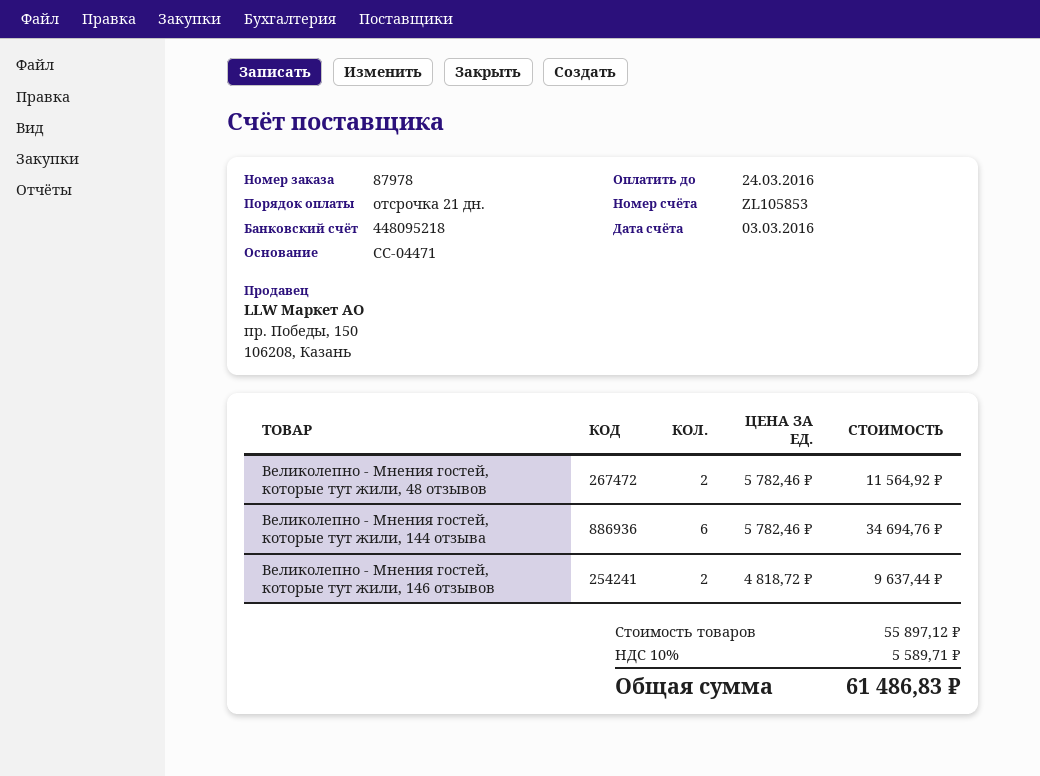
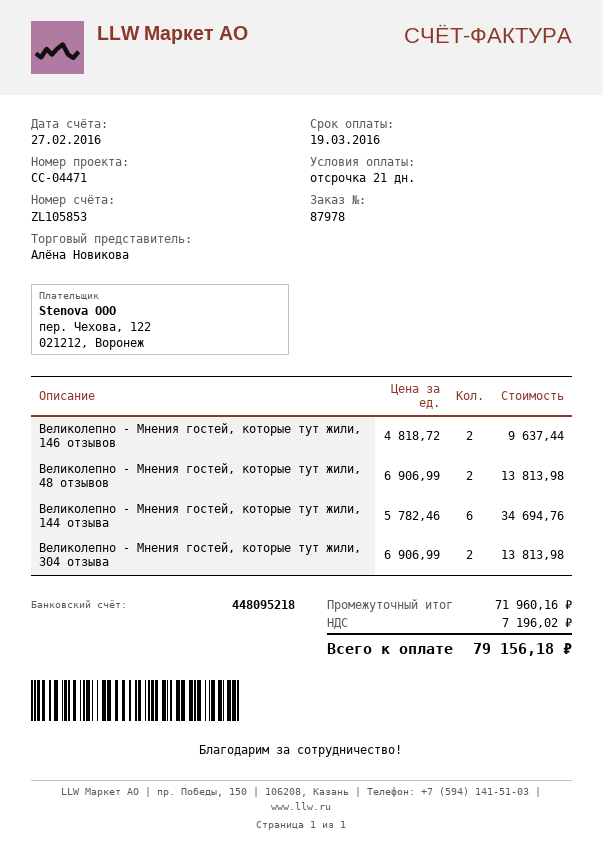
invoice date: 2016-03-03 -> 2016-02-27
due date: 2016-03-24 -> 2016-03-19
Великолепно - Мнения гостей, которые тут жили, 48 отзывов: 2 x 5782.46 = 11564.92 -> 2 x 6906.99 = 13813.98
Великолепно - Мнения гостей, которые тут жили, 304 отзыва: none -> 2 x 6906.99 = 13813.98
subtotal: 55897.12 -> 71960.16
tax: 5589.71 -> 7196.02
total: 61486.83 -> 79156.18

